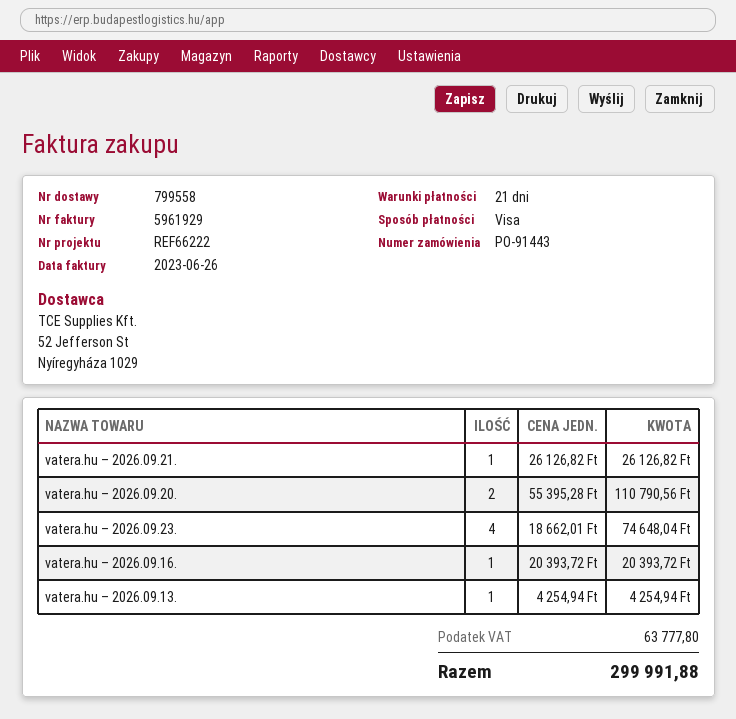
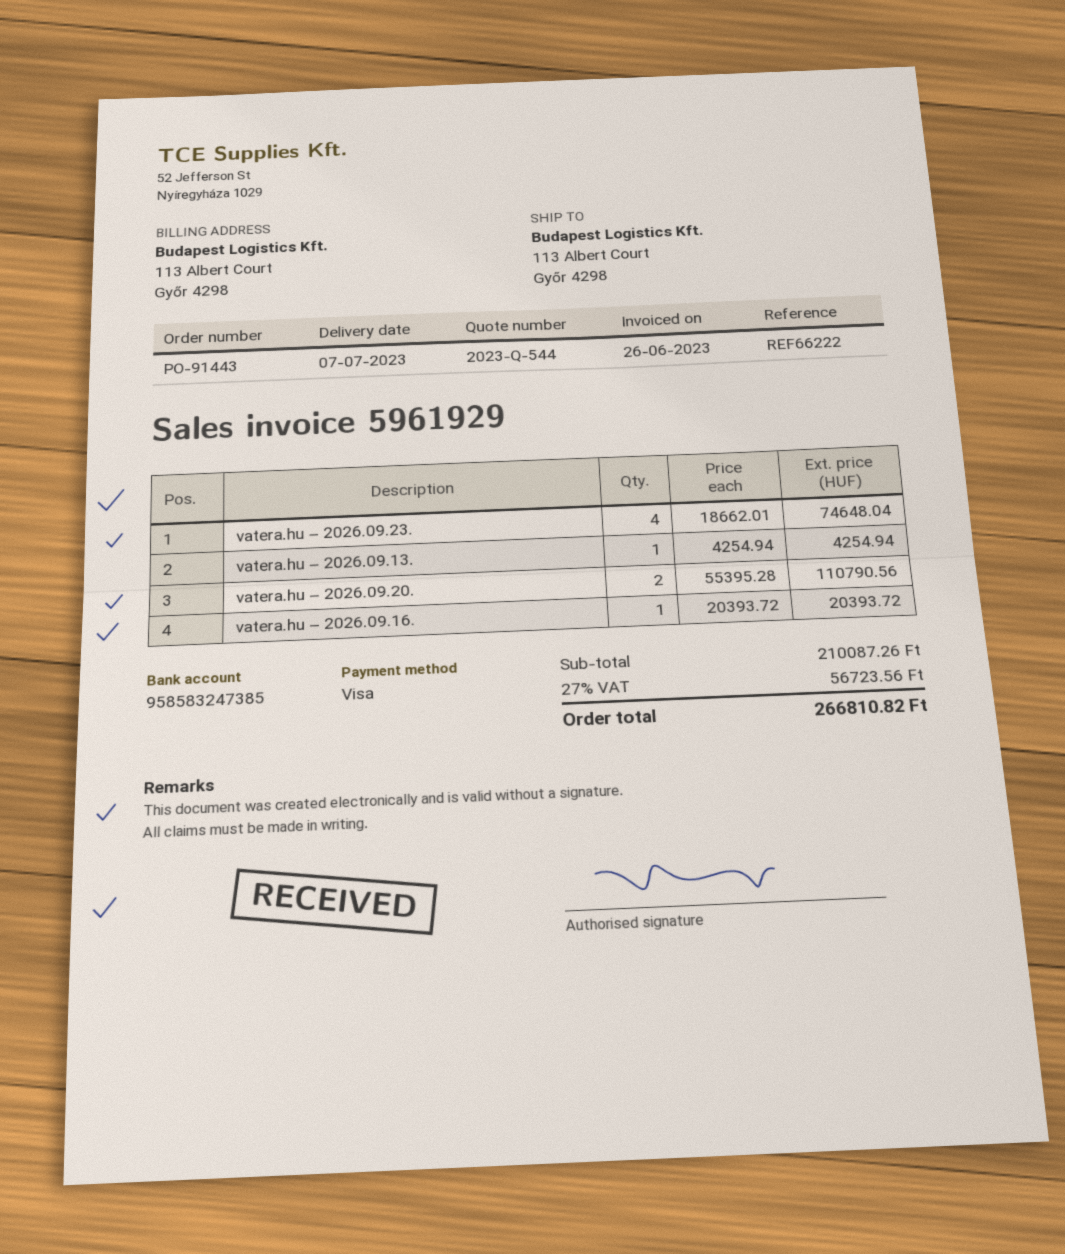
vatera.hu – 2026.09.21.: 1 x 26126.82 = 26126.82 -> none
tax: 63777.80 -> 56723.56
total: 299991.88 -> 266810.82

